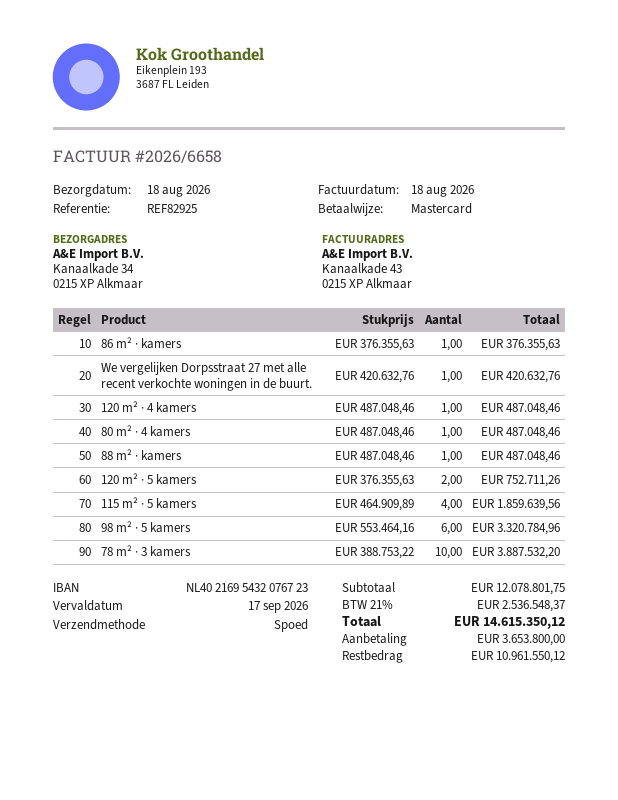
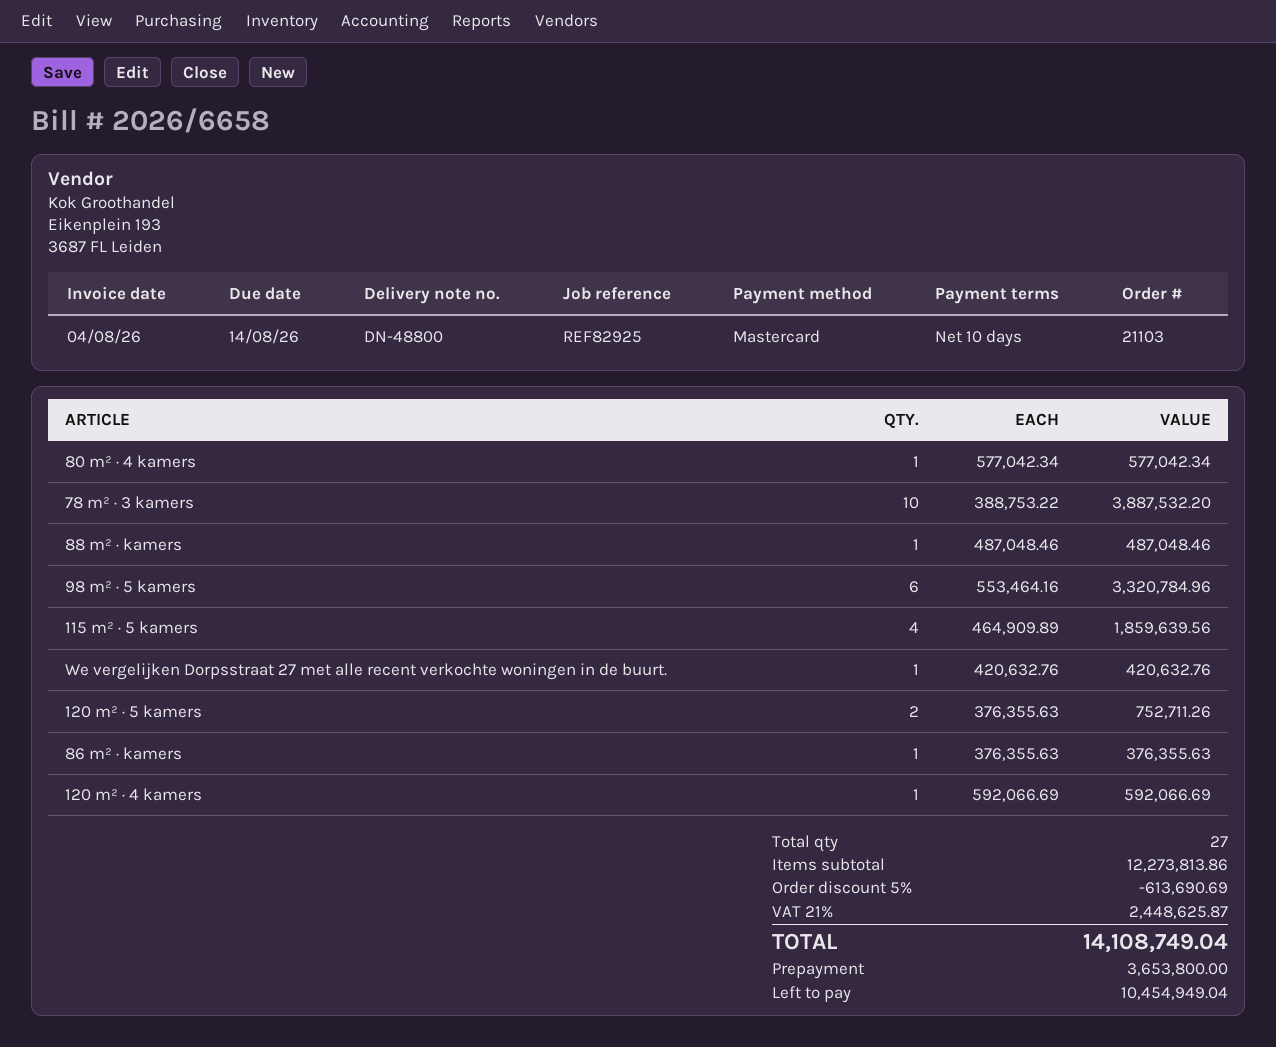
invoice date: 2026-08-18 -> 2026-08-04
due date: 2026-09-17 -> 2026-08-14
120 m² · 4 kamers: 1 x 487048.46 = 487048.46 -> 1 x 592066.69 = 592066.69
80 m² · 4 kamers: 1 x 487048.46 = 487048.46 -> 1 x 577042.34 = 577042.34
subtotal: 12078801.75 -> 12273813.86
discount: none -> 5% = 613690.69
tax: 21% = 2536548.37 -> 21% = 2448625.87
total: 14615350.12 -> 14108749.04
balance: 10961550.12 -> 10454949.04

